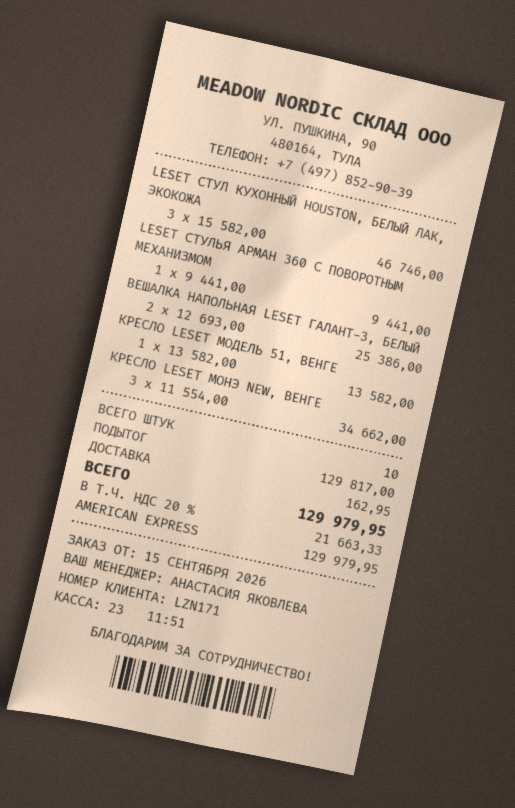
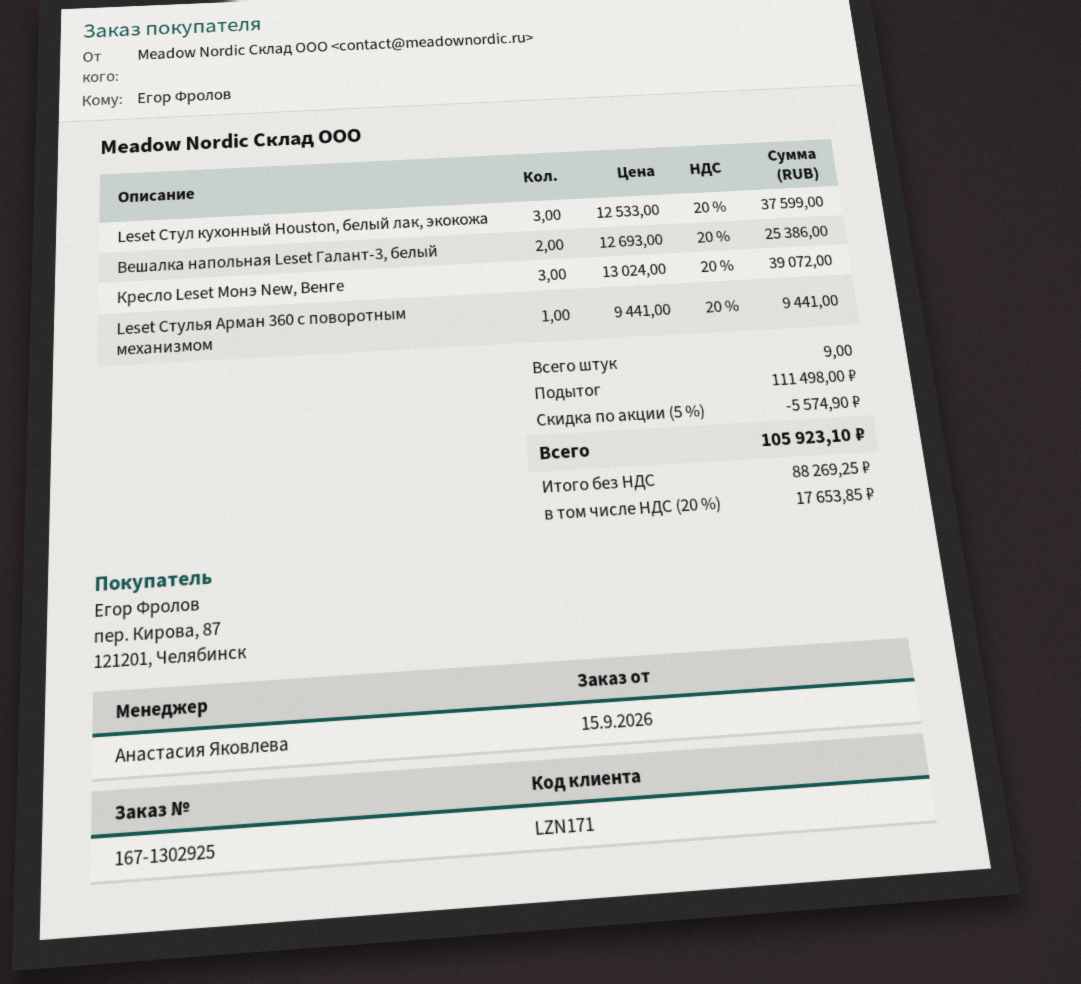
LESET СТУЛ КУХОННЫЙ HOUSTON, БЕЛЫЙ ЛАК, ЭКОКОЖА: 3 x 15582.00 = 46746.00 -> 3 x 12533.00 = 37599.00
КРЕСЛО LESET МОДЕЛЬ 51, ВЕНГЕ: 1 x 13582.00 = 13582.00 -> none
КРЕСЛО LESET МОНЭ NEW, ВЕНГЕ: 3 x 11554.00 = 34662.00 -> 3 x 13024.00 = 39072.00
total quantity: 10 -> 9
subtotal: 129817.00 -> 111498.00
discount: none -> 5% = 5574.90
shipping: 162.95 -> none
tax: 20% = 21663.33 -> 20% = 17653.85
total: 129979.95 -> 105923.10

